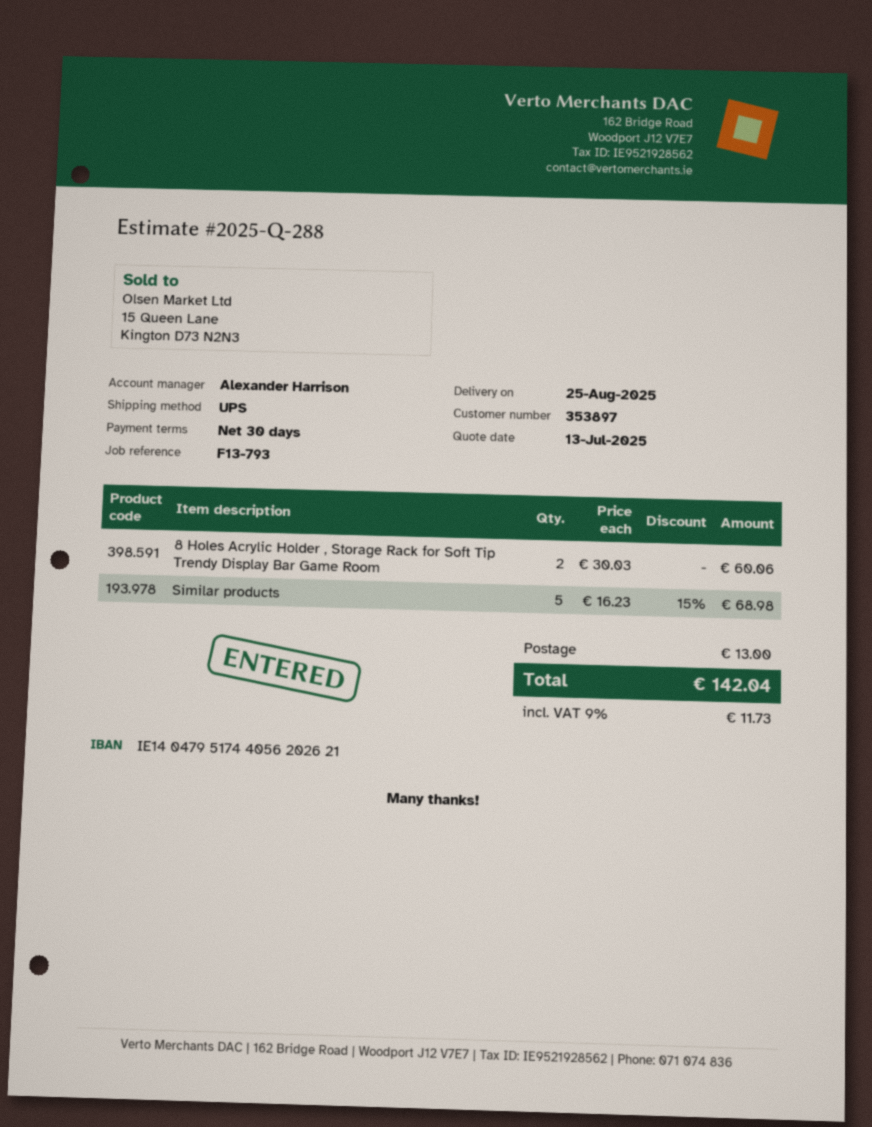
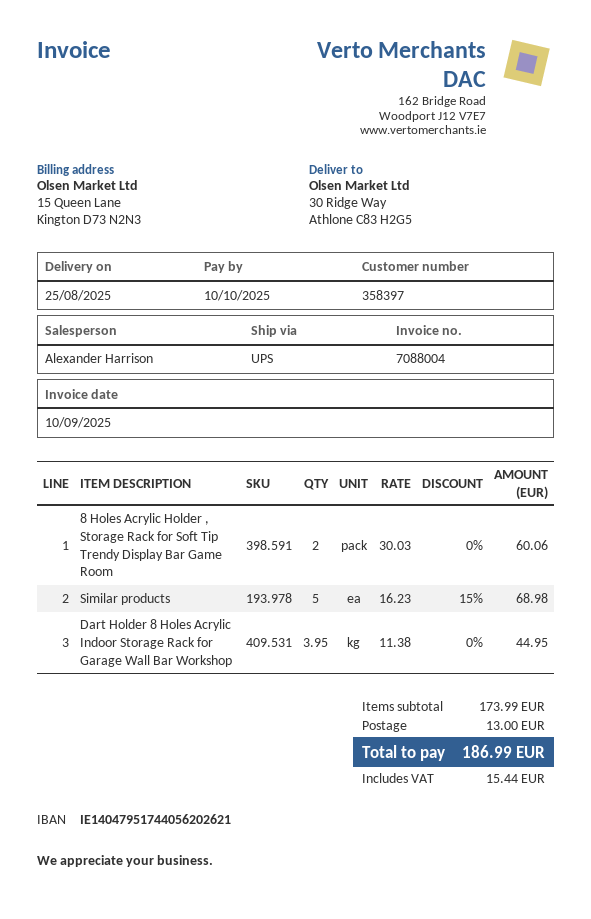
customer number: 353897 -> 358397
Dart Holder 8 Holes Acrylic Indoor Storage Rack for Garage Wall Bar Workshop: none -> 3.95 x 11.38 = 44.95
tax: 11.73 -> 15.44
total: 142.04 -> 186.99

